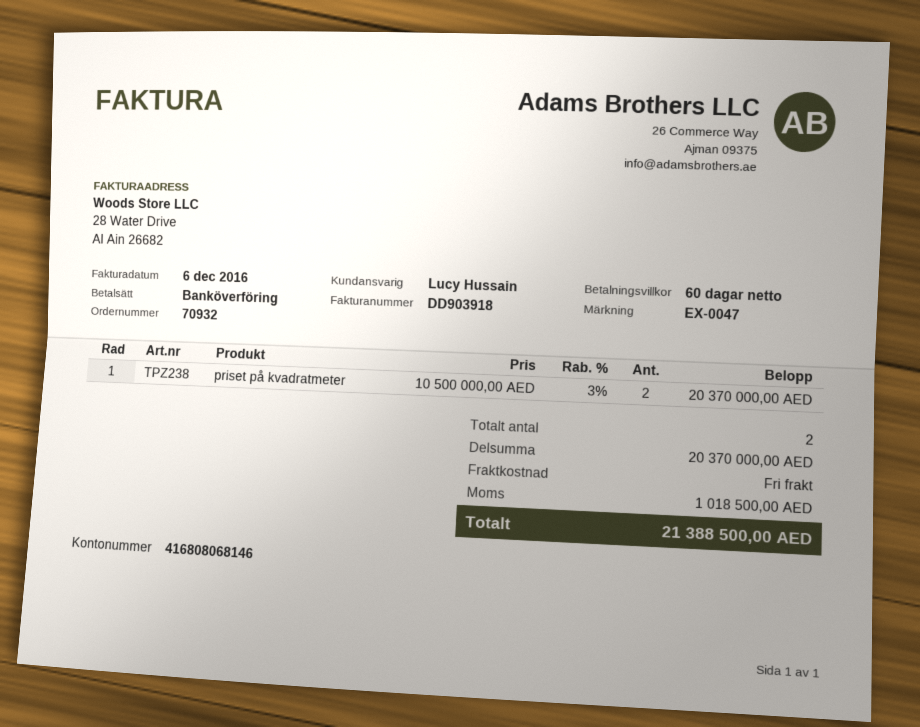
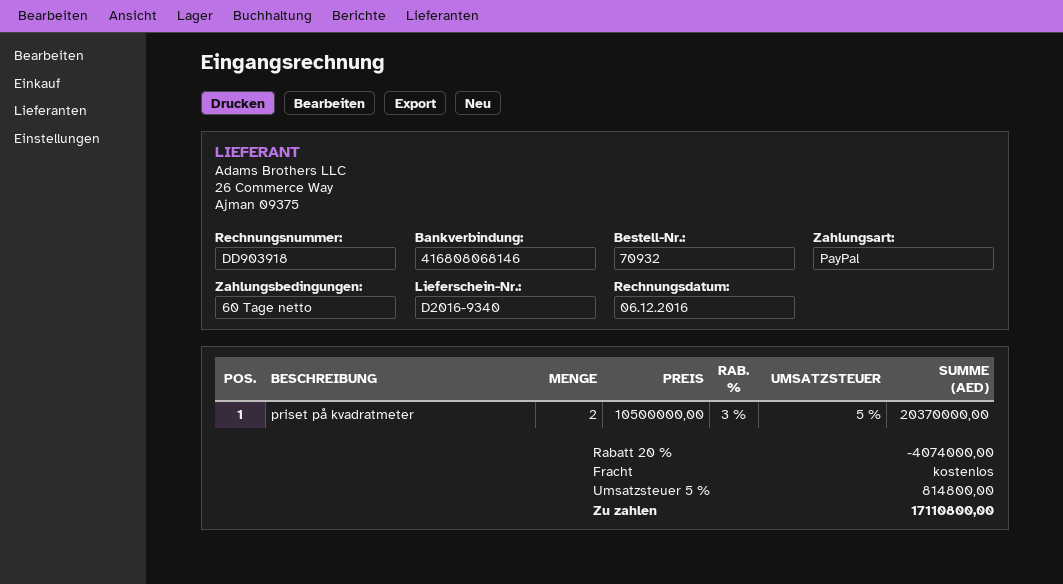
payment method: bank transfer -> PayPal
discount: none -> 20% = 4074000.00
tax: 1018500.00 -> 814800.00
total: 21388500.00 -> 17110800.00

